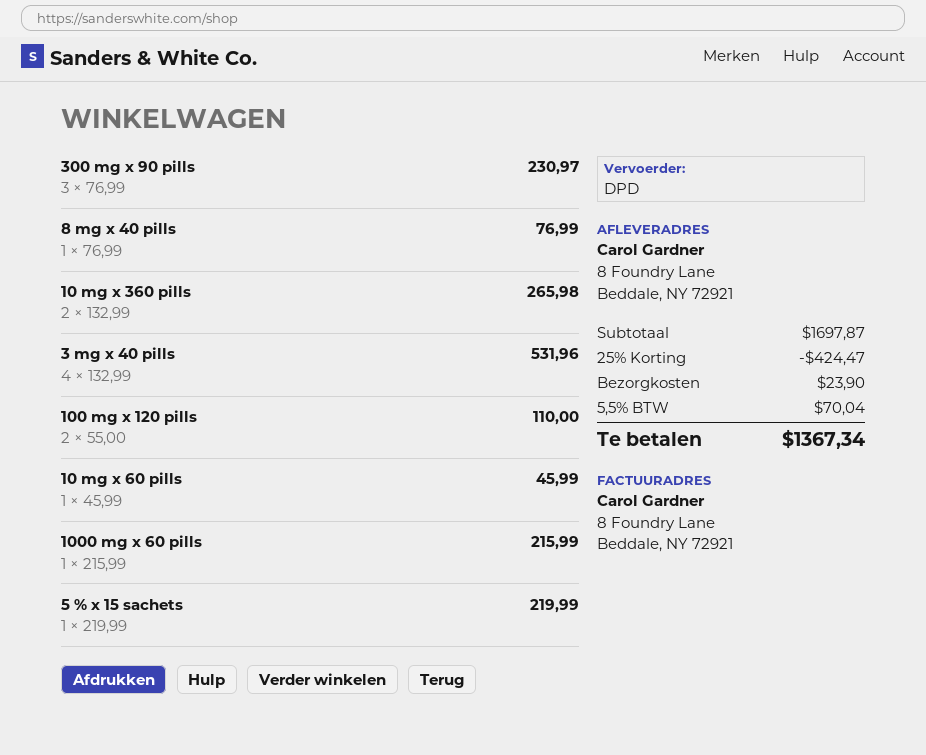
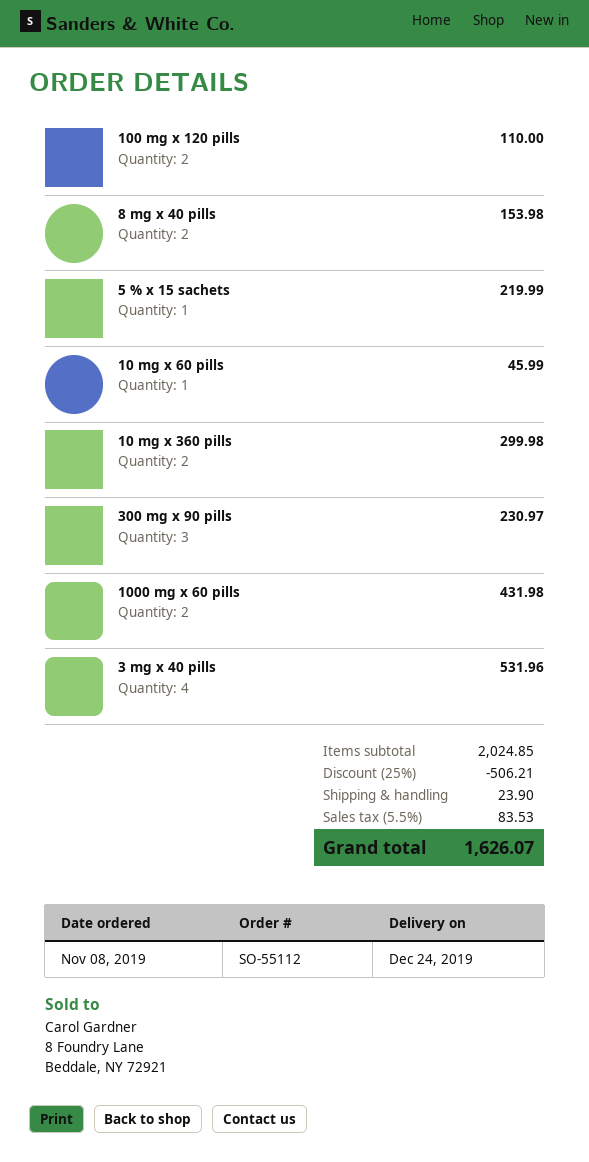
8 mg x 40 pills: 1 for 76.99 -> 2 for 153.98
10 mg x 360 pills: 2 for 265.98 -> 2 for 299.98
1000 mg x 60 pills: 1 for 215.99 -> 2 for 431.98
subtotal: 1697.87 -> 2024.85
discount: 25% = 424.47 -> 25% = 506.21
tax: 5.5% = 70.04 -> 5.5% = 83.53
total: 1367.34 -> 1626.07

